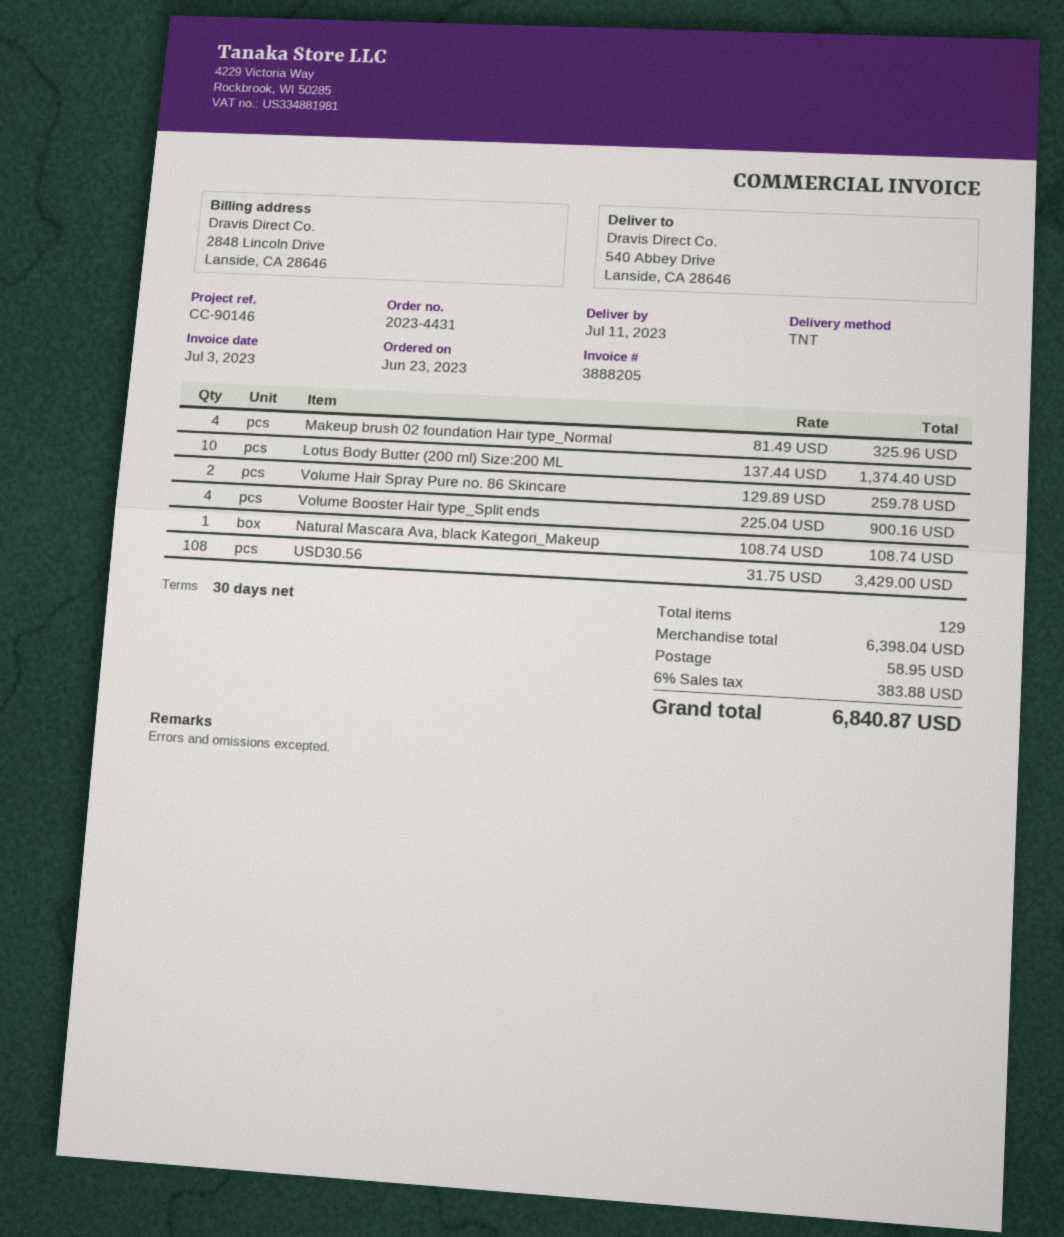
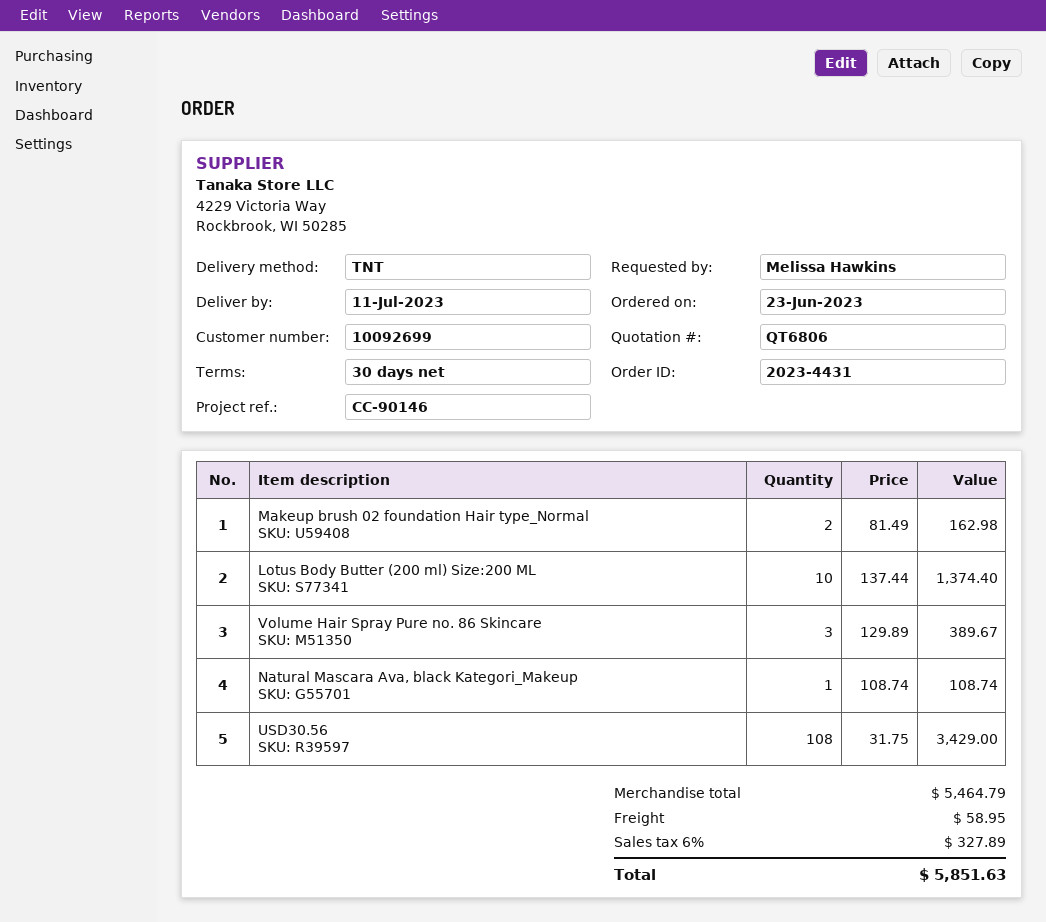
Makeup brush 02 foundation Hair type_Normal: 4 x 81.49 = 325.96 -> 2 x 81.49 = 162.98
Volume Hair Spray Pure no. 86 Skincare: 2 x 129.89 = 259.78 -> 3 x 129.89 = 389.67
Volume Booster Hair type_Split ends: 4 x 225.04 = 900.16 -> none
subtotal: 6398.04 -> 5464.79
tax: 6% = 383.88 -> 6% = 327.89
total: 6840.87 -> 5851.63

